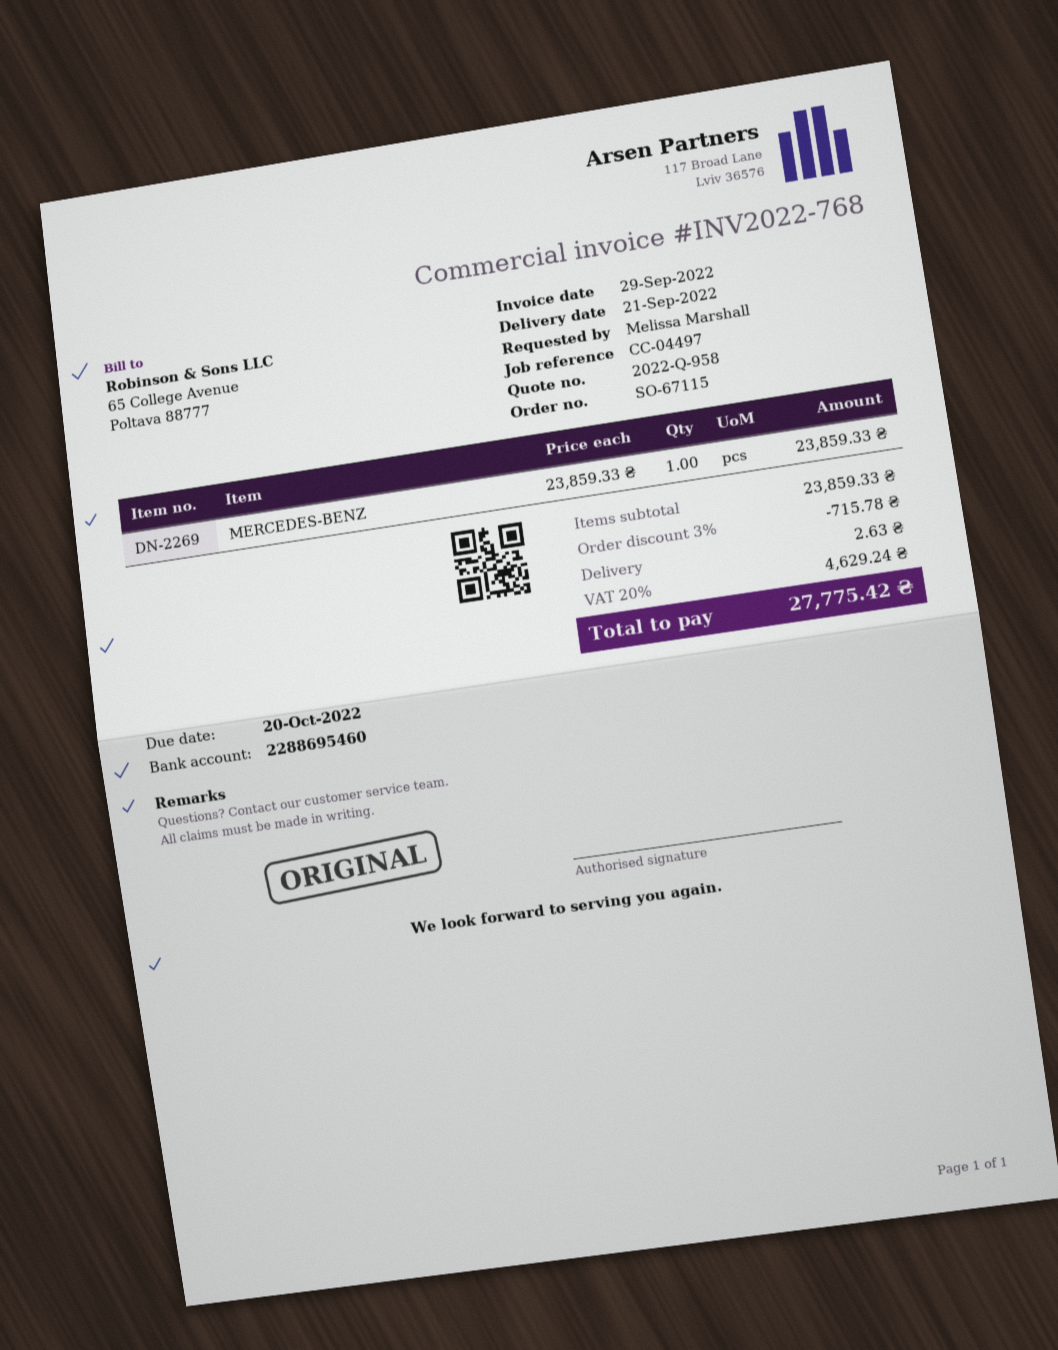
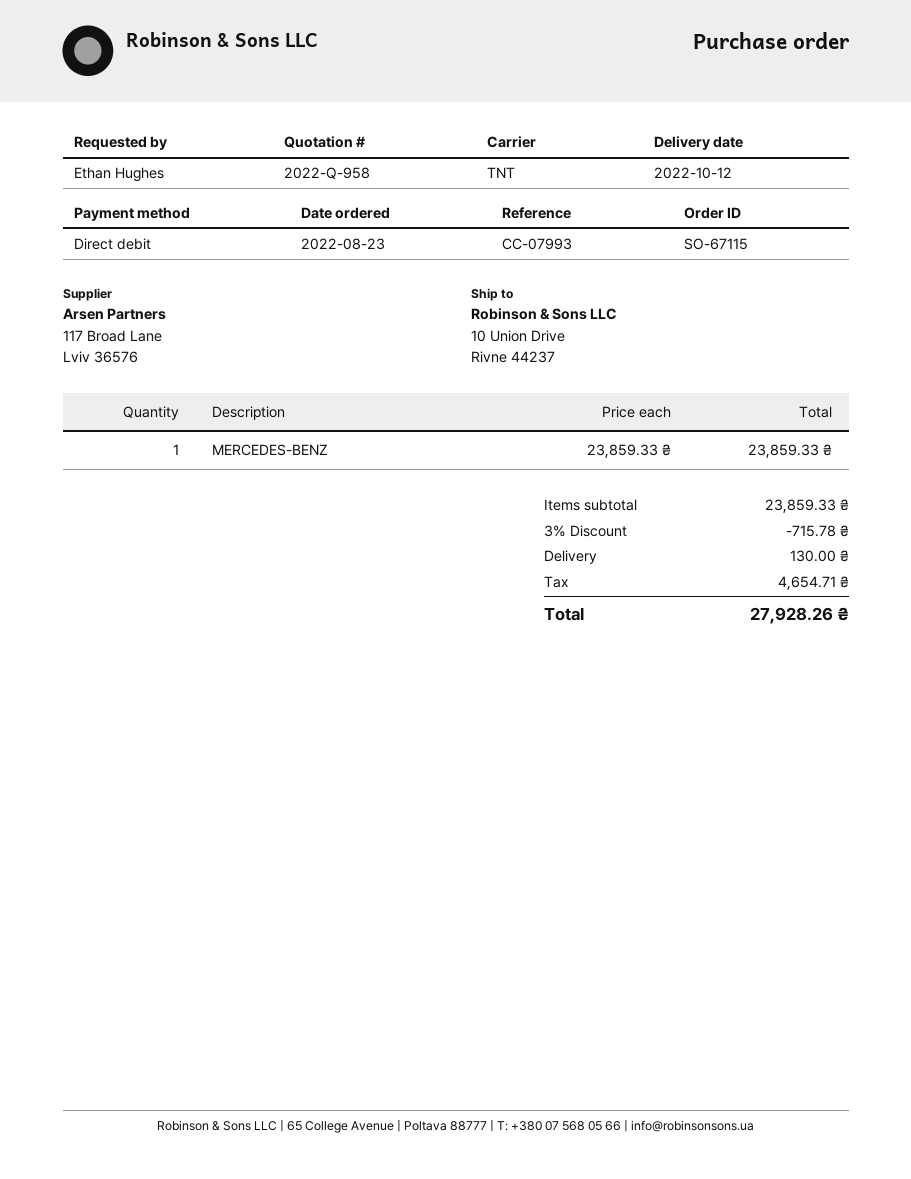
delivery date: 2022-09-21 -> 2022-10-12
reference: CC-04497 -> CC-07993
ordered by: Melissa Marshall -> Ethan Hughes
shipping: 2.63 -> 130.00
tax: 4629.24 -> 4654.71
total: 27775.42 -> 27928.26

